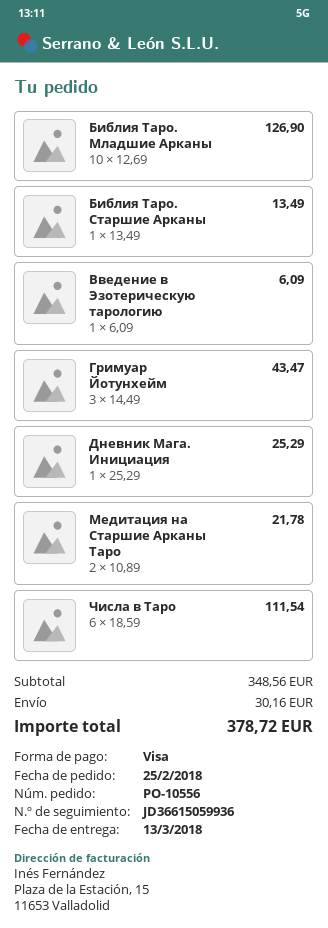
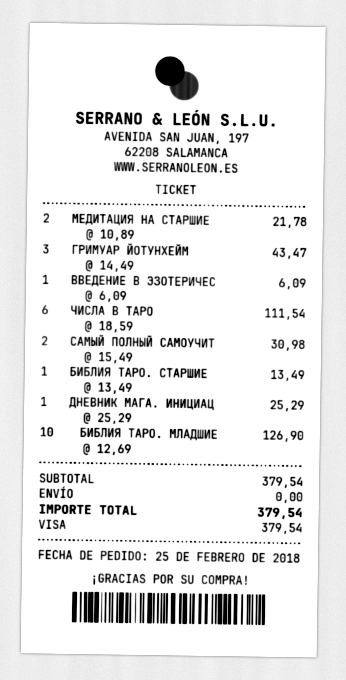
САМЫЙ ПОЛНЫЙ САМОУЧИТ: none -> 2 x 15.49 = 30.98
subtotal: 348.56 -> 379.54
shipping: 30.16 -> 0.00
total: 378.72 -> 379.54

